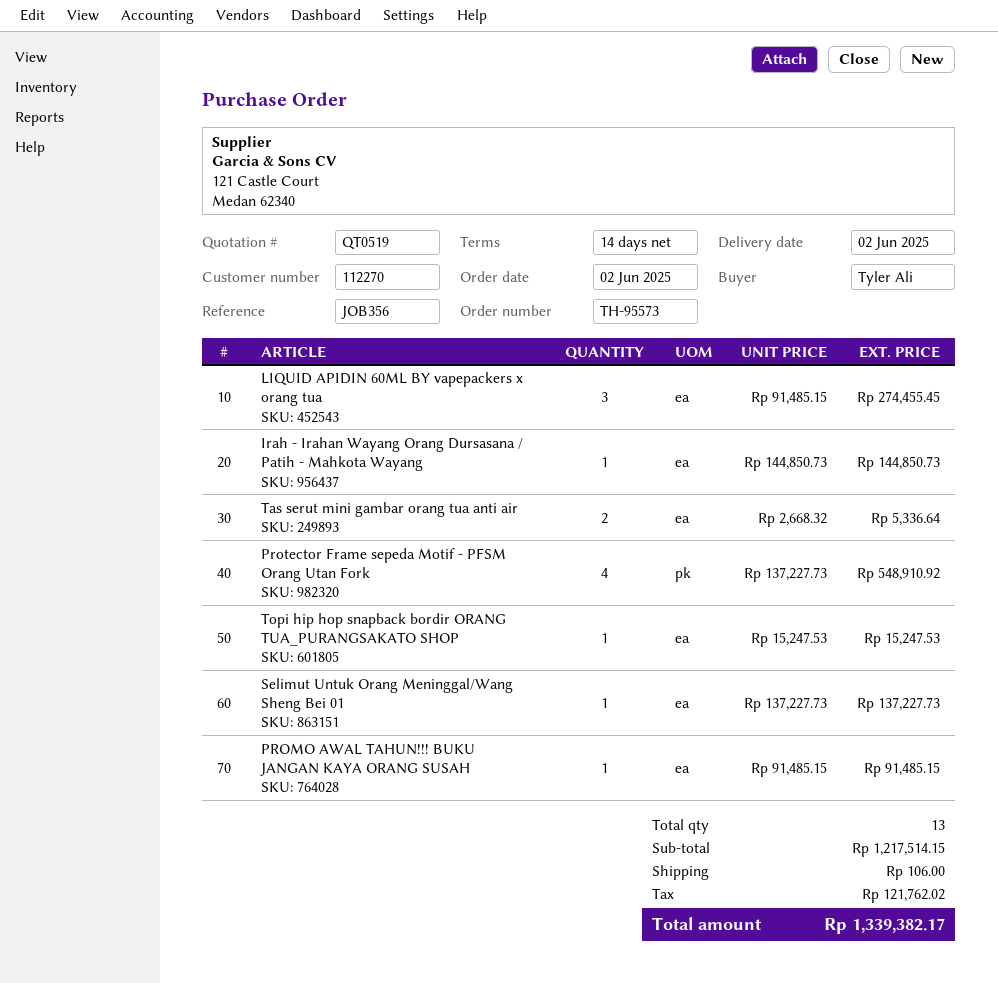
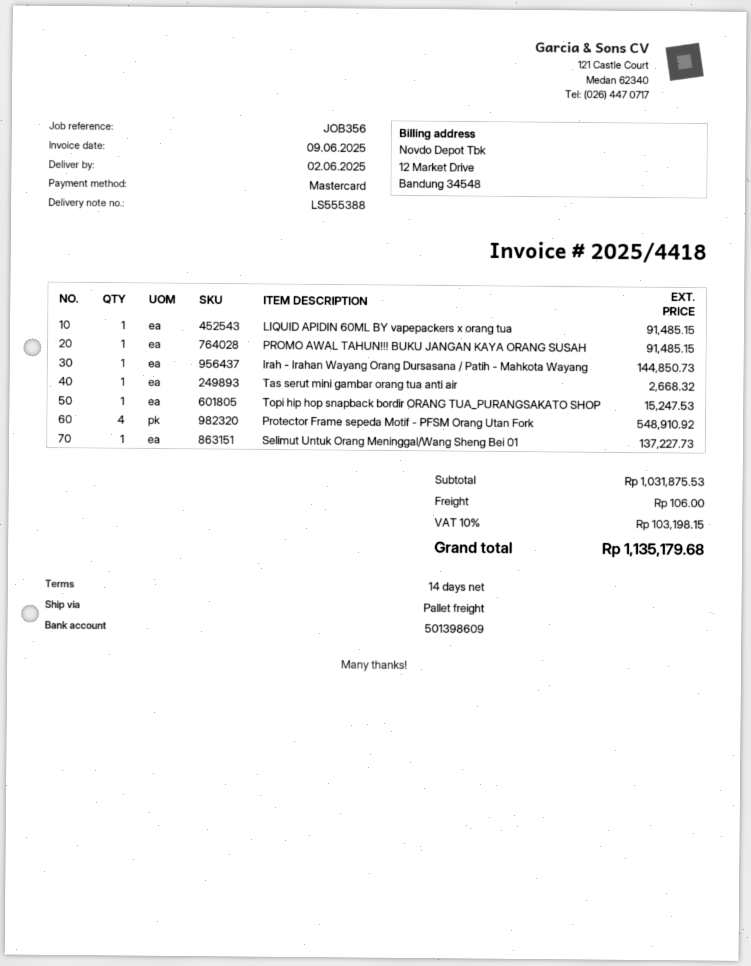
LIQUID APIDIN 60ML BY vapepackers x orang tua: 3 for 274455.45 -> 1 for 91485.15
Tas serut mini gambar orang tua anti air: 2 for 5336.64 -> 1 for 2668.32
subtotal: 1217514.15 -> 1031875.53
tax: 121762.02 -> 103198.15
total: 1339382.17 -> 1135179.68

